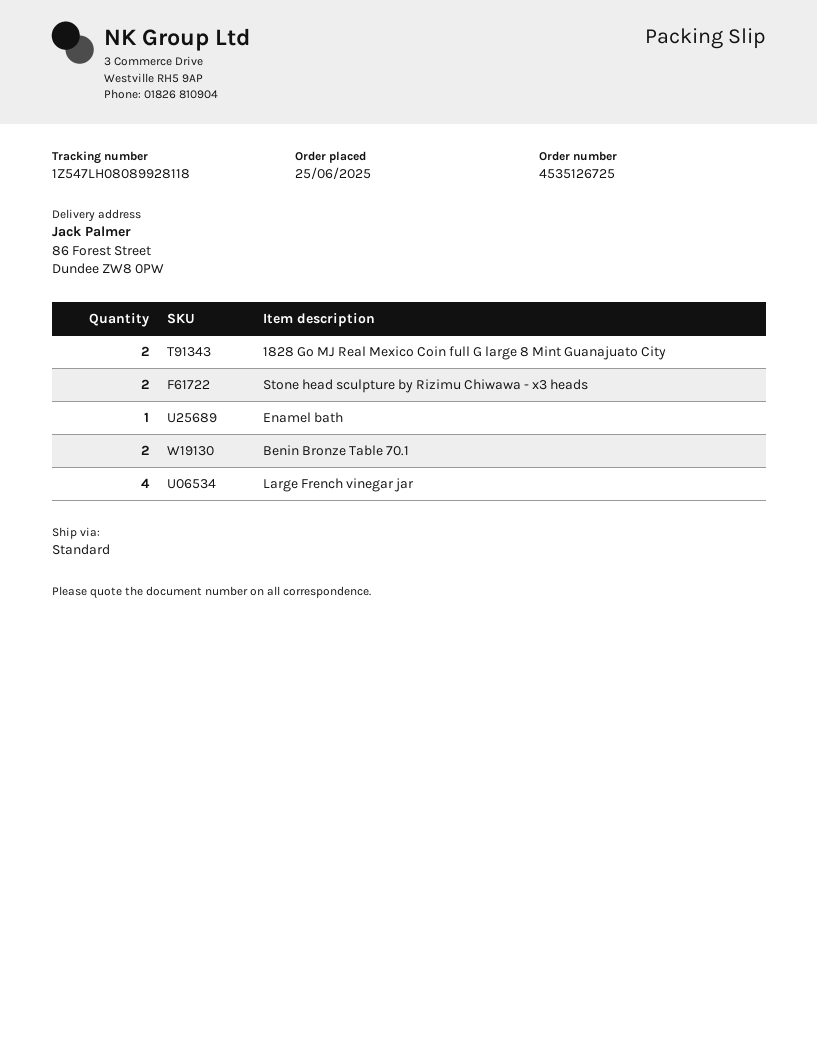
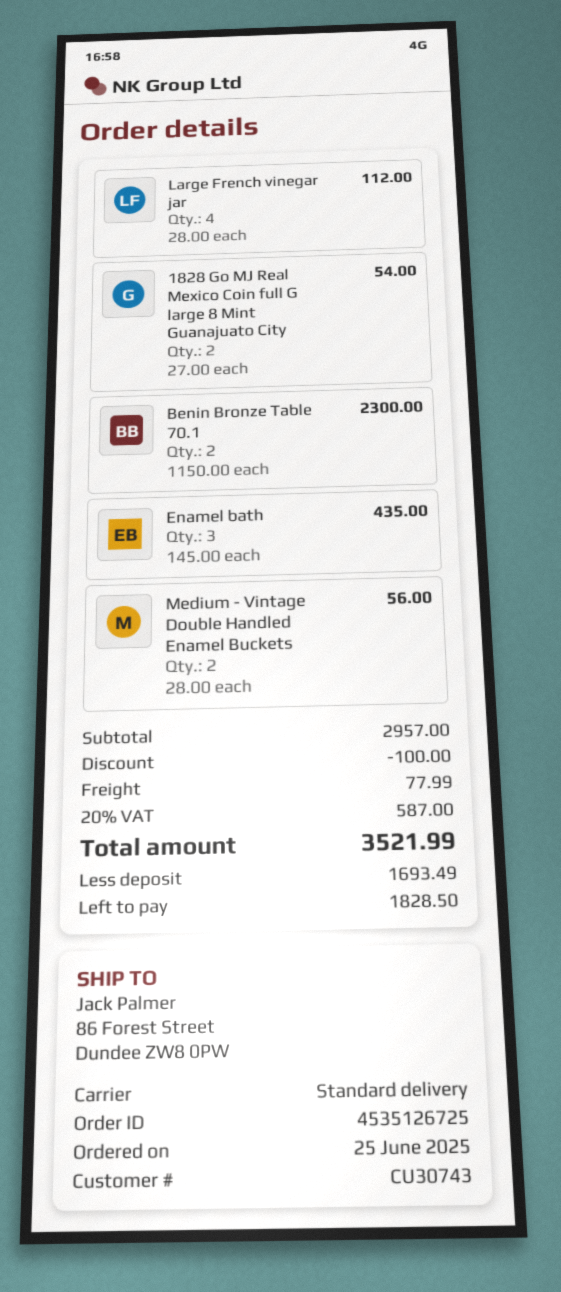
Stone head sculpture by Rizimu Chiwawa - x3 heads: 2 -> none
Enamel bath: 1 -> 3
Medium - Vintage Double Handled Enamel Buckets: none -> 2

